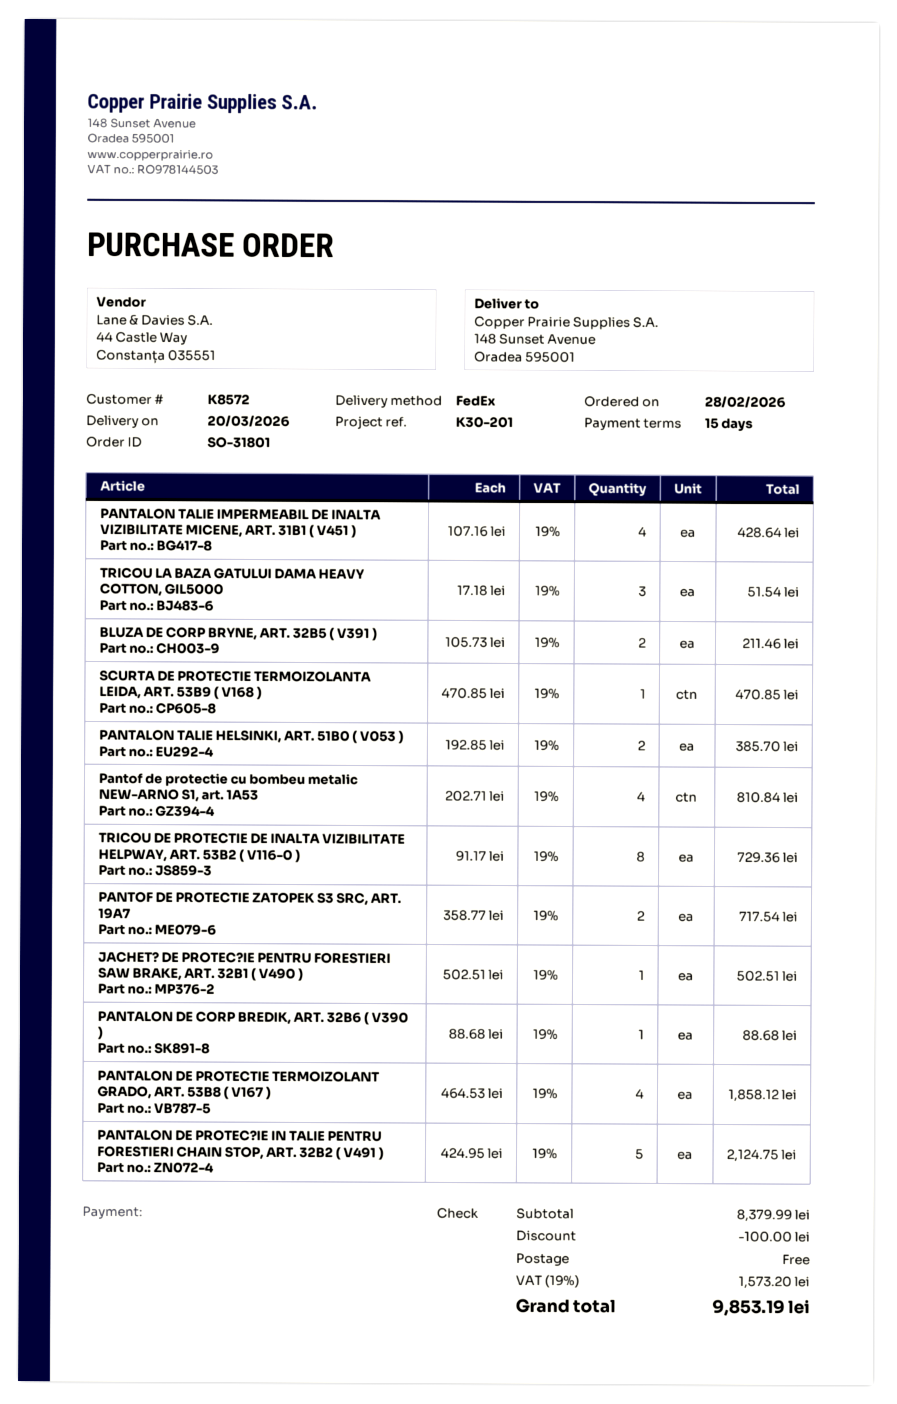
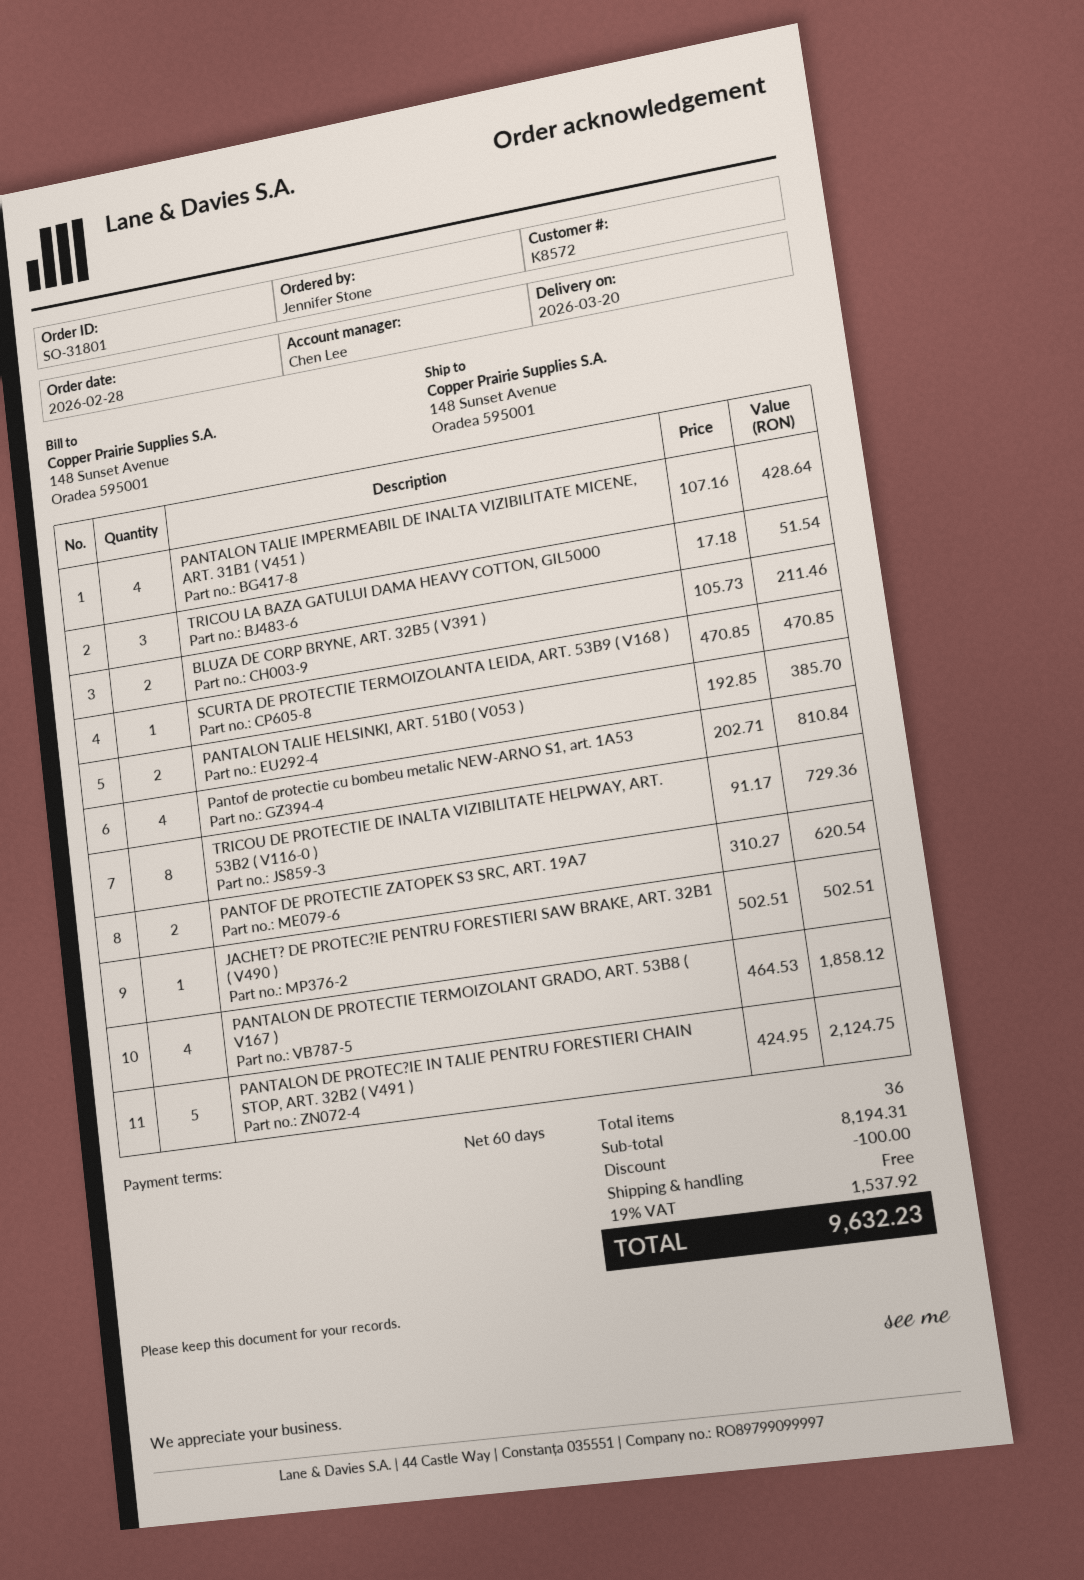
payment terms: 15 days -> 60 days
PANTOF DE PROTECTIE ZATOPEK S3 SRC, ART. 19A7: 2 x 358.77 = 717.54 -> 2 x 310.27 = 620.54
PANTALON DE CORP BREDIK, ART. 32B6 ( V390 ): 1 x 88.68 = 88.68 -> none
subtotal: 8379.99 -> 8194.31
tax: 19% = 1573.20 -> 19% = 1537.92
total: 9853.19 -> 9632.23

